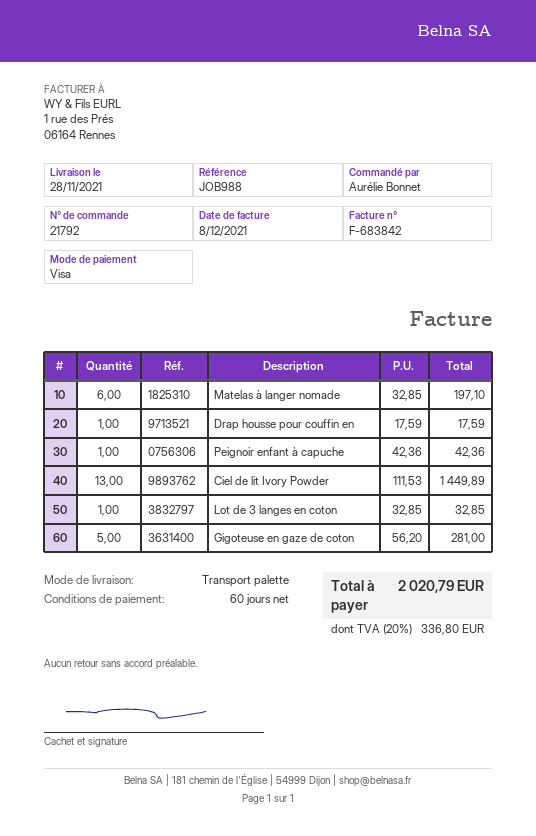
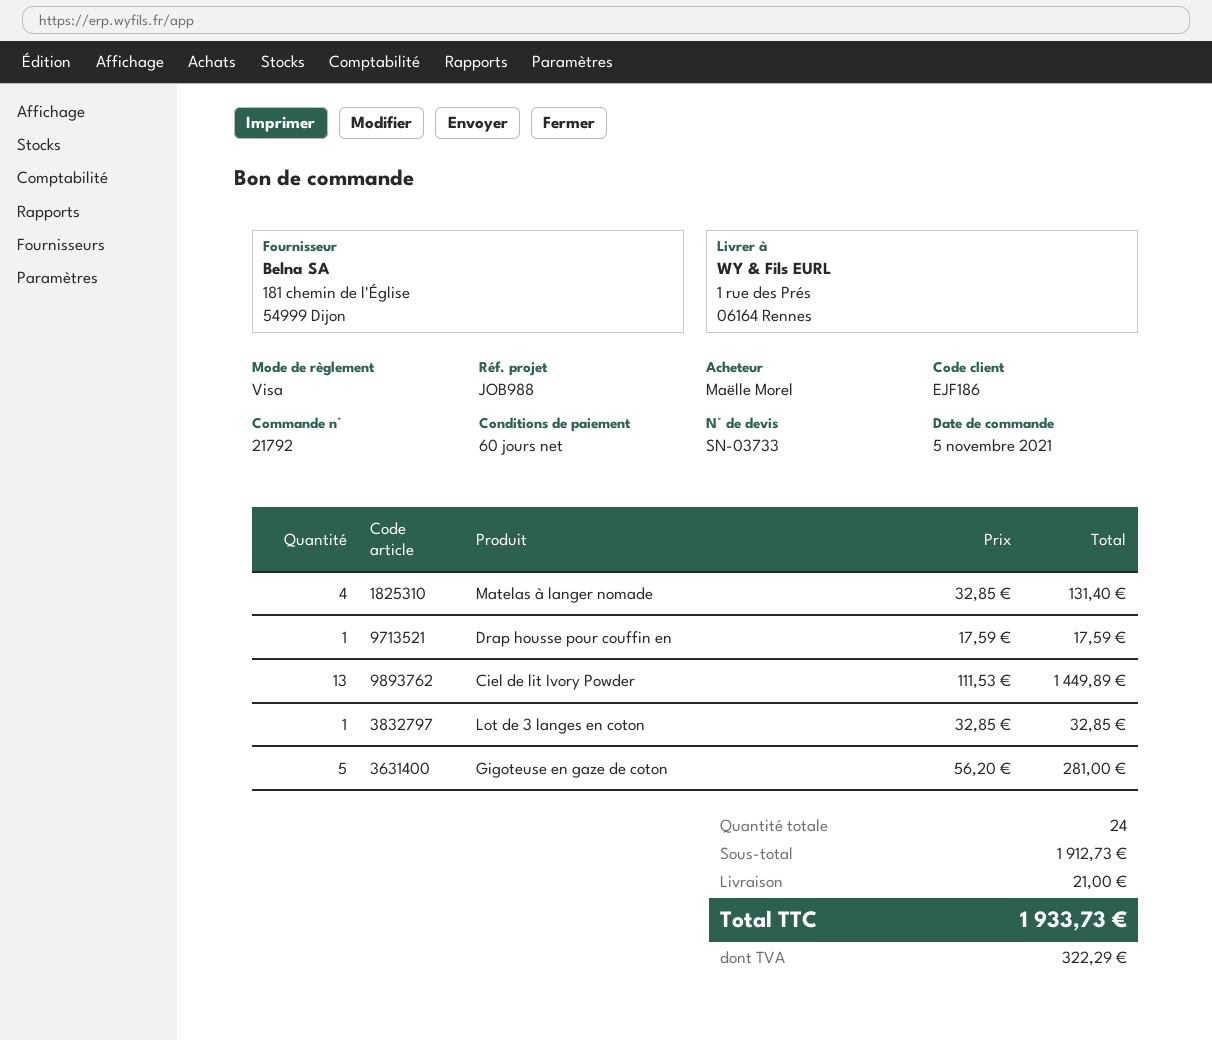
ordered by: Aurélie Bonnet -> Maëlle Morel
Matelas à langer nomade: 6 x 32.85 = 197.10 -> 4 x 32.85 = 131.40
Peignoir enfant à capuche: 1 x 42.36 = 42.36 -> none
shipping: none -> 21.00
tax: 336.80 -> 322.29
total: 2020.79 -> 1933.73

